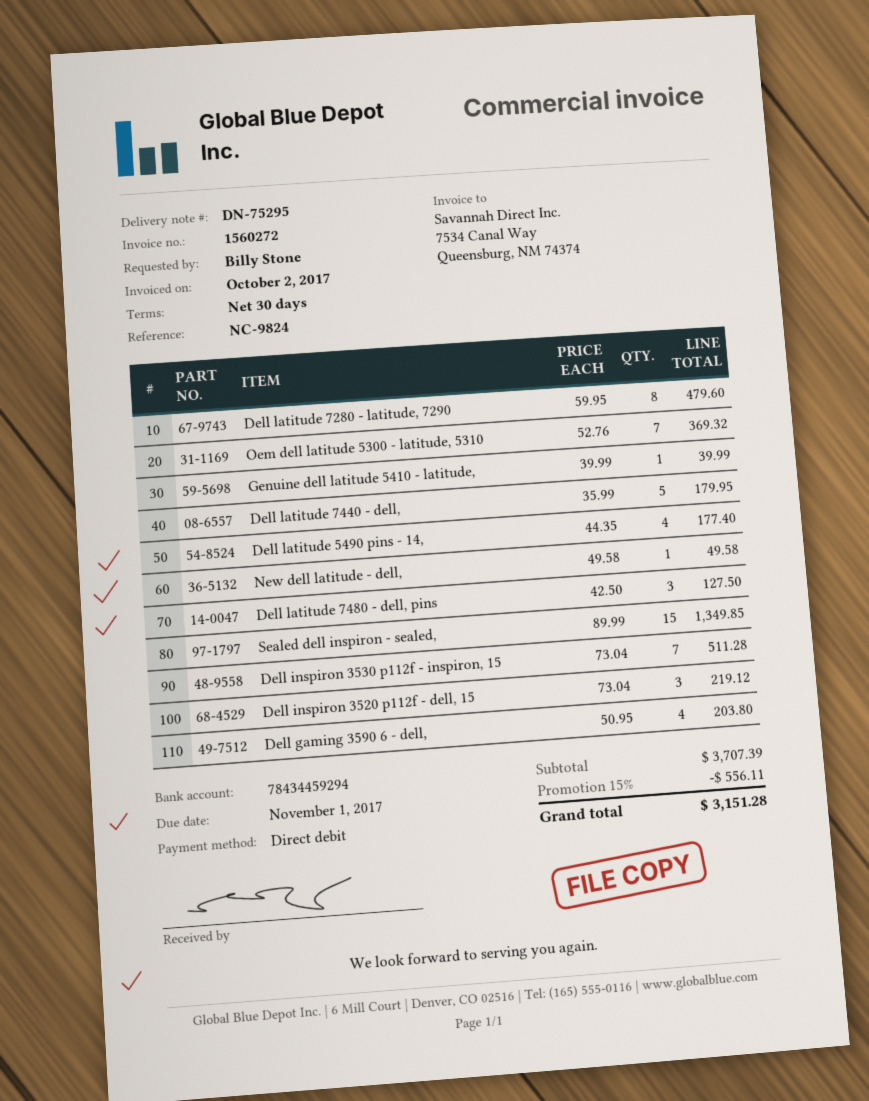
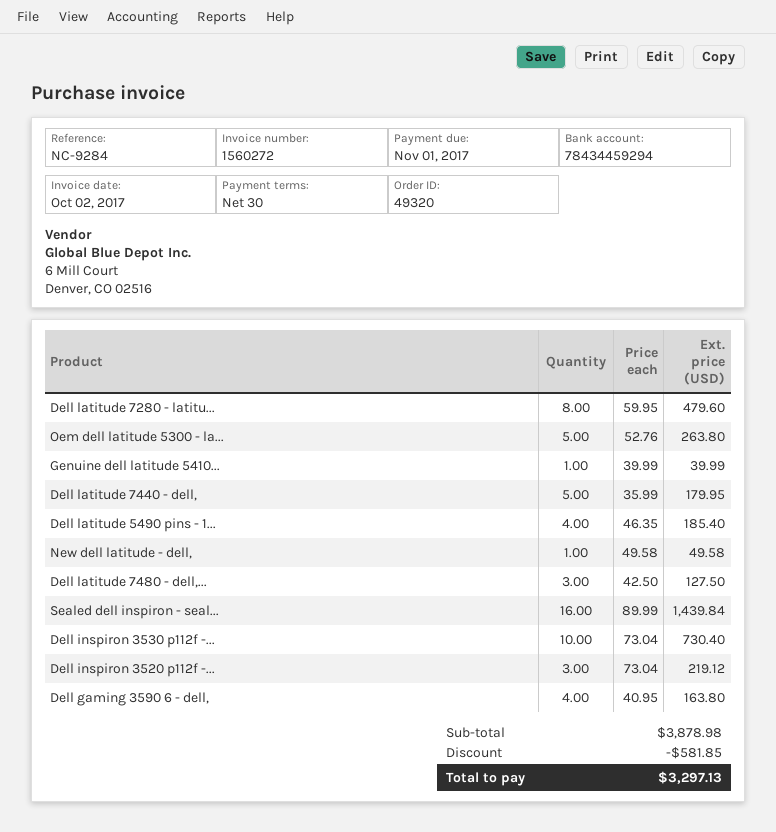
reference: NC-9824 -> NC-9284
Oem dell latitude 5300 - latitude, 5310: 7 x 52.76 = 369.32 -> 5 x 52.76 = 263.80
Dell latitude 5490 pins - 14,: 4 x 44.35 = 177.40 -> 4 x 46.35 = 185.40
Sealed dell inspiron - sealed,: 15 x 89.99 = 1349.85 -> 16 x 89.99 = 1439.84
Dell inspiron 3530 p112f - inspiron, 15: 7 x 73.04 = 511.28 -> 10 x 73.04 = 730.40
Dell gaming 3590 6 - dell,: 4 x 50.95 = 203.80 -> 4 x 40.95 = 163.80
subtotal: 3707.39 -> 3878.98
discount: 556.11 -> 581.85
total: 3151.28 -> 3297.13

